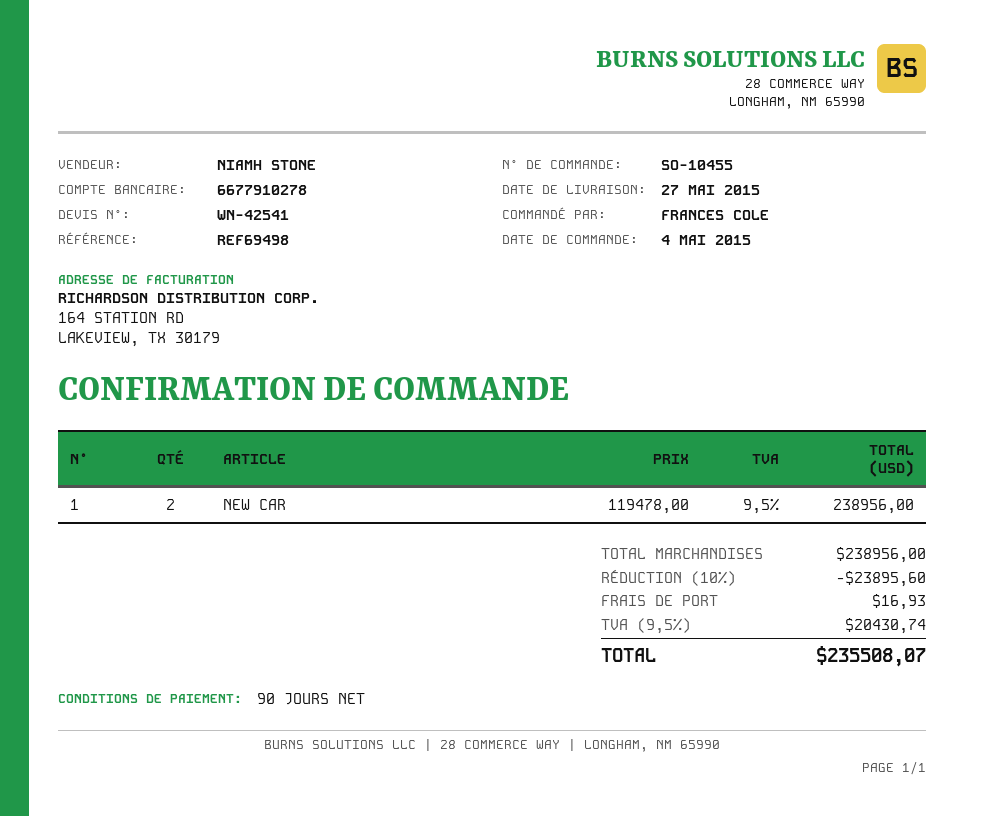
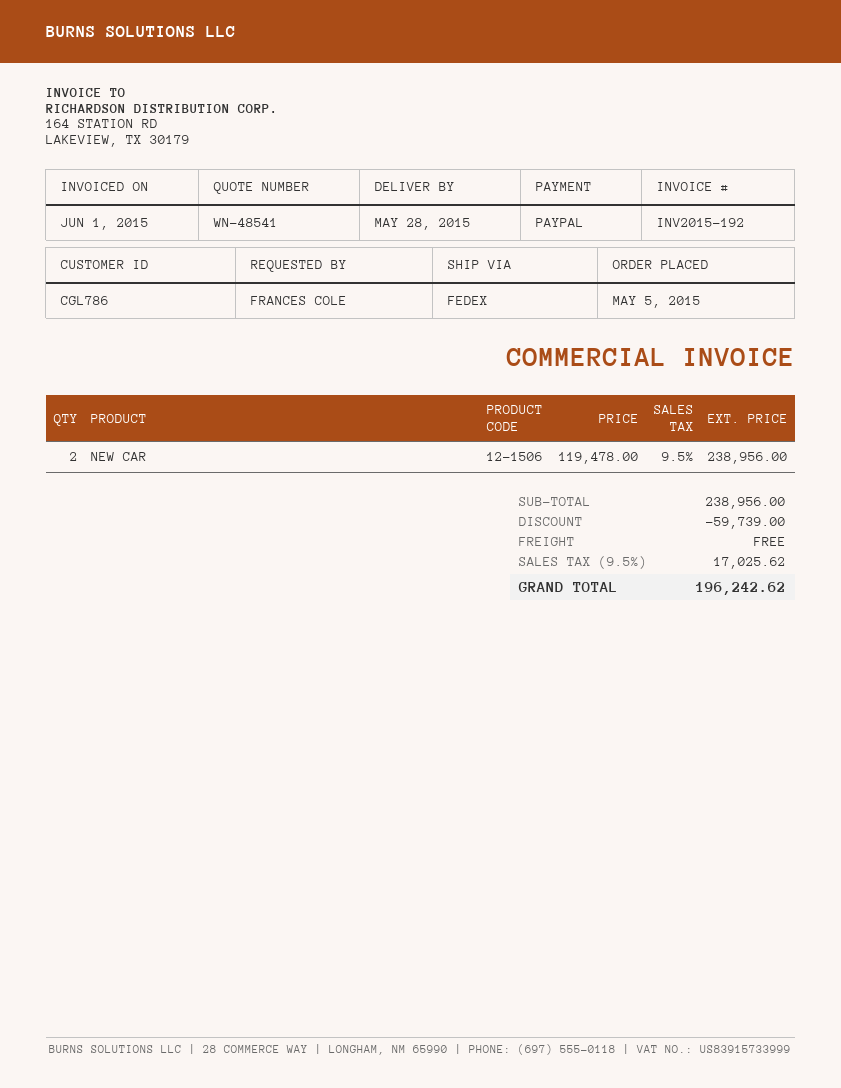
quote number: WN-42541 -> WN-48541
order date: 2015-05-04 -> 2015-05-05
delivery date: 2015-05-27 -> 2015-05-28
discount: 23895.60 -> 59739.00
shipping: 16.93 -> 0.00
tax: 9.5% = 20430.74 -> 9.5% = 17025.62
total: 235508.07 -> 196242.62

